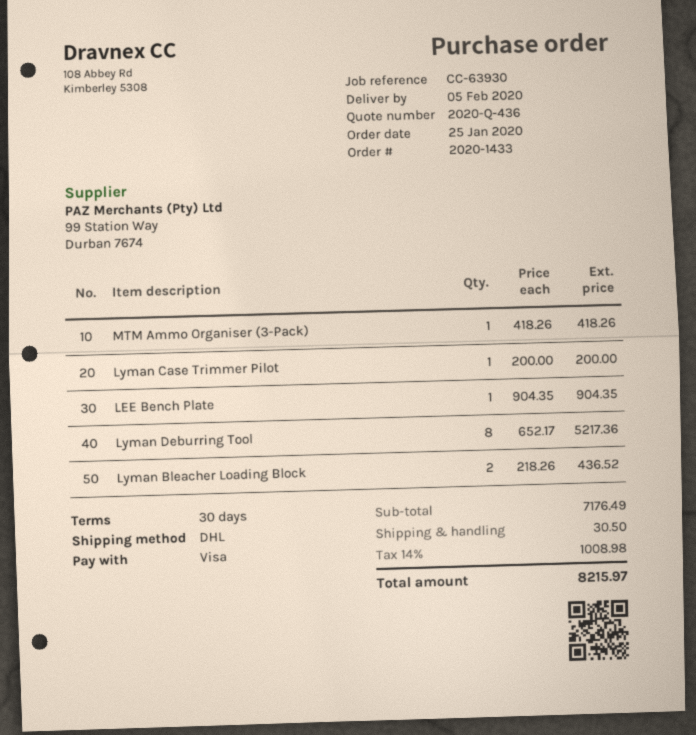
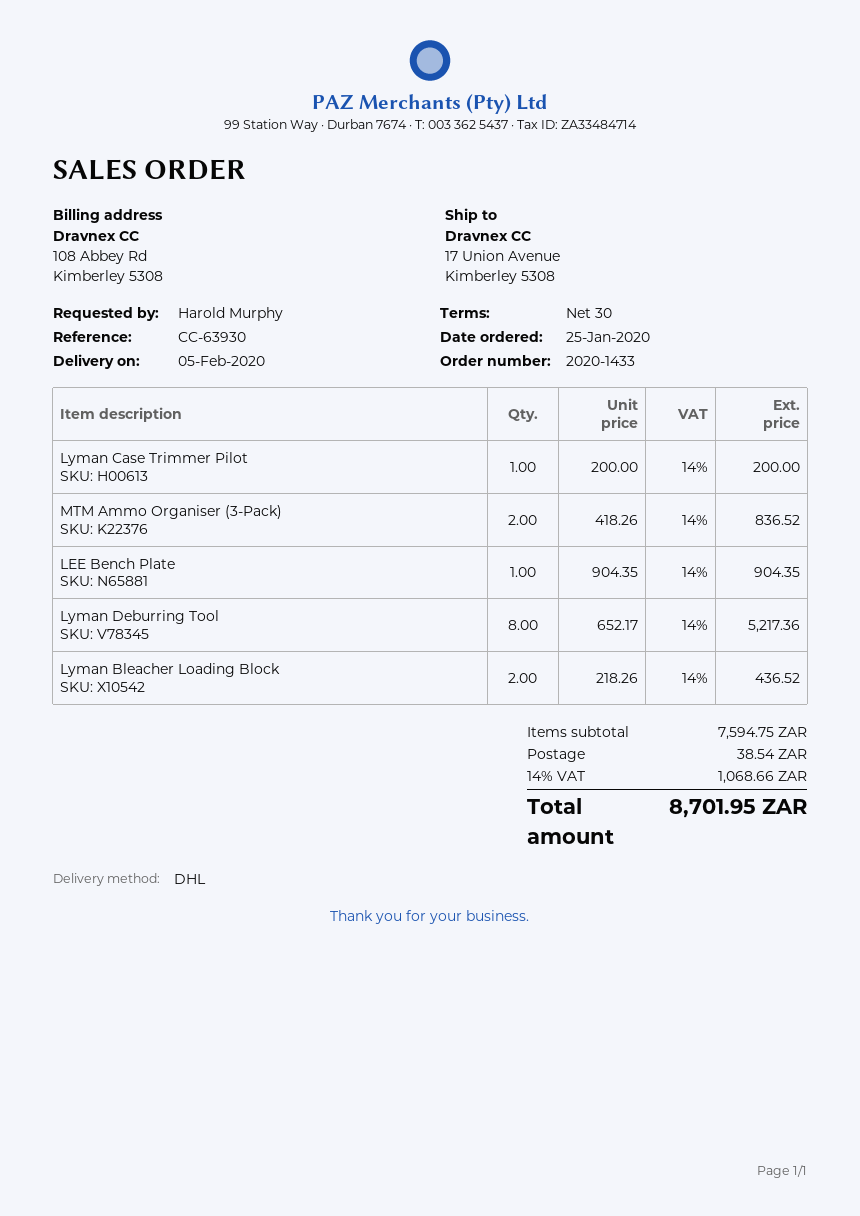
MTM Ammo Organiser (3-Pack): 1 x 418.26 = 418.26 -> 2 x 418.26 = 836.52
subtotal: 7176.49 -> 7594.75
shipping: 30.50 -> 38.54
tax: 14% = 1008.98 -> 14% = 1068.66
total: 8215.97 -> 8701.95

